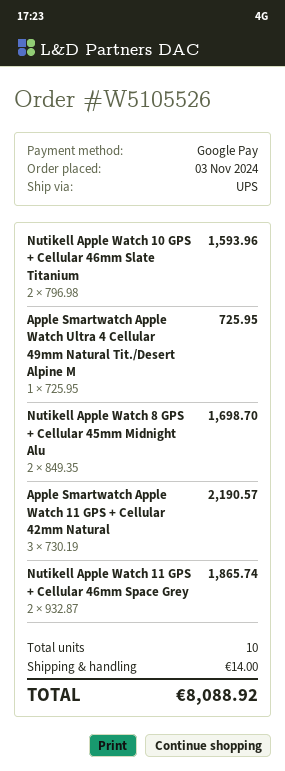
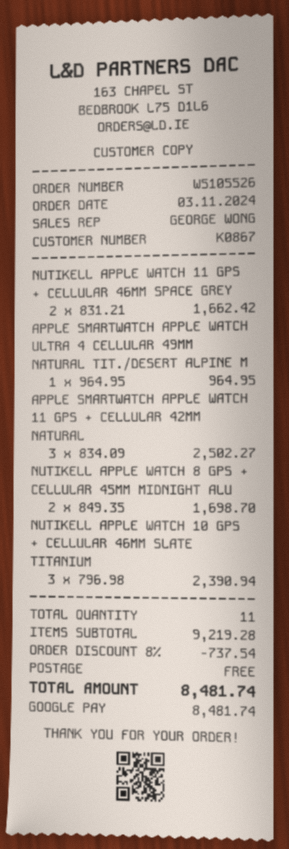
Nutikell Apple Watch 10 GPS + Cellular 46mm Slate Titanium: 2 x 796.98 = 1593.96 -> 3 x 796.98 = 2390.94
Apple Smartwatch Apple Watch Ultra 4 Cellular 49mm Natural Tit./Desert Alpine M: 1 x 725.95 = 725.95 -> 1 x 964.95 = 964.95
Apple Smartwatch Apple Watch 11 GPS + Cellular 42mm Natural: 3 x 730.19 = 2190.57 -> 3 x 834.09 = 2502.27
Nutikell Apple Watch 11 GPS + Cellular 46mm Space Grey: 2 x 932.87 = 1865.74 -> 2 x 831.21 = 1662.42
total quantity: 10 -> 11
discount: none -> 8% = 737.54
shipping: 14.00 -> 0.00
total: 8088.92 -> 8481.74

